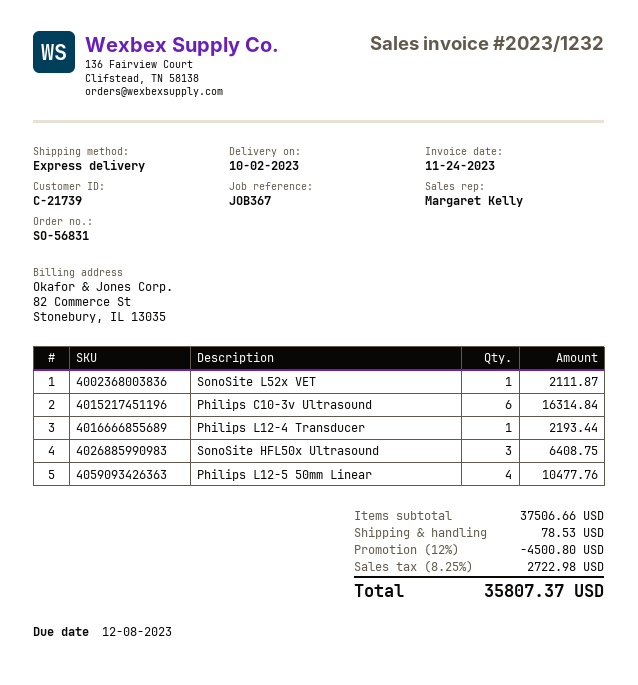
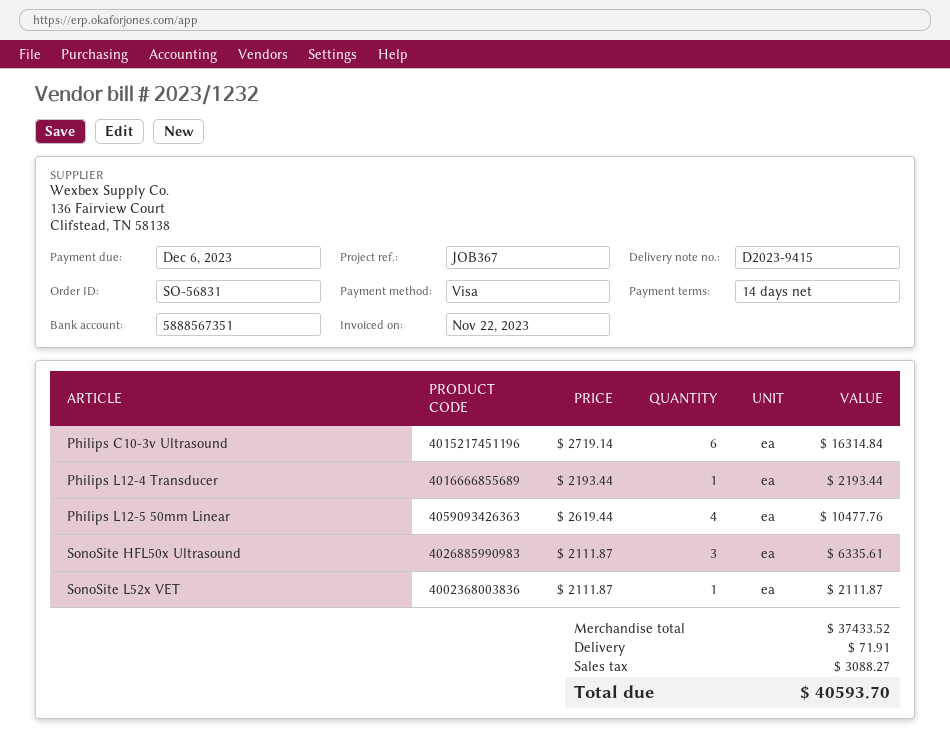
invoice date: 2023-11-24 -> 2023-11-22
due date: 2023-12-08 -> 2023-12-06
SonoSite HFL50x Ultrasound: 3 for 6408.75 -> 3 for 6335.61
subtotal: 37506.66 -> 37433.52
discount: 12% = 4500.80 -> none
shipping: 78.53 -> 71.91
tax: 2722.98 -> 3088.27
total: 35807.37 -> 40593.70

